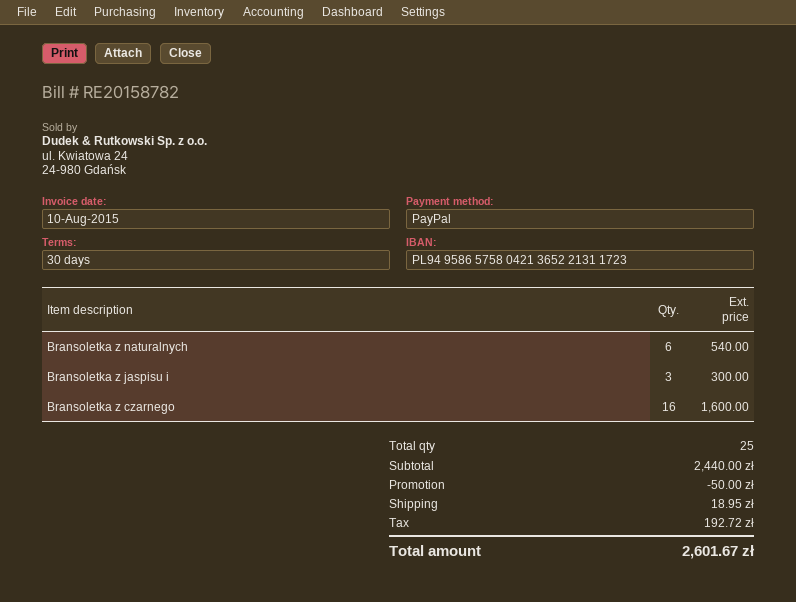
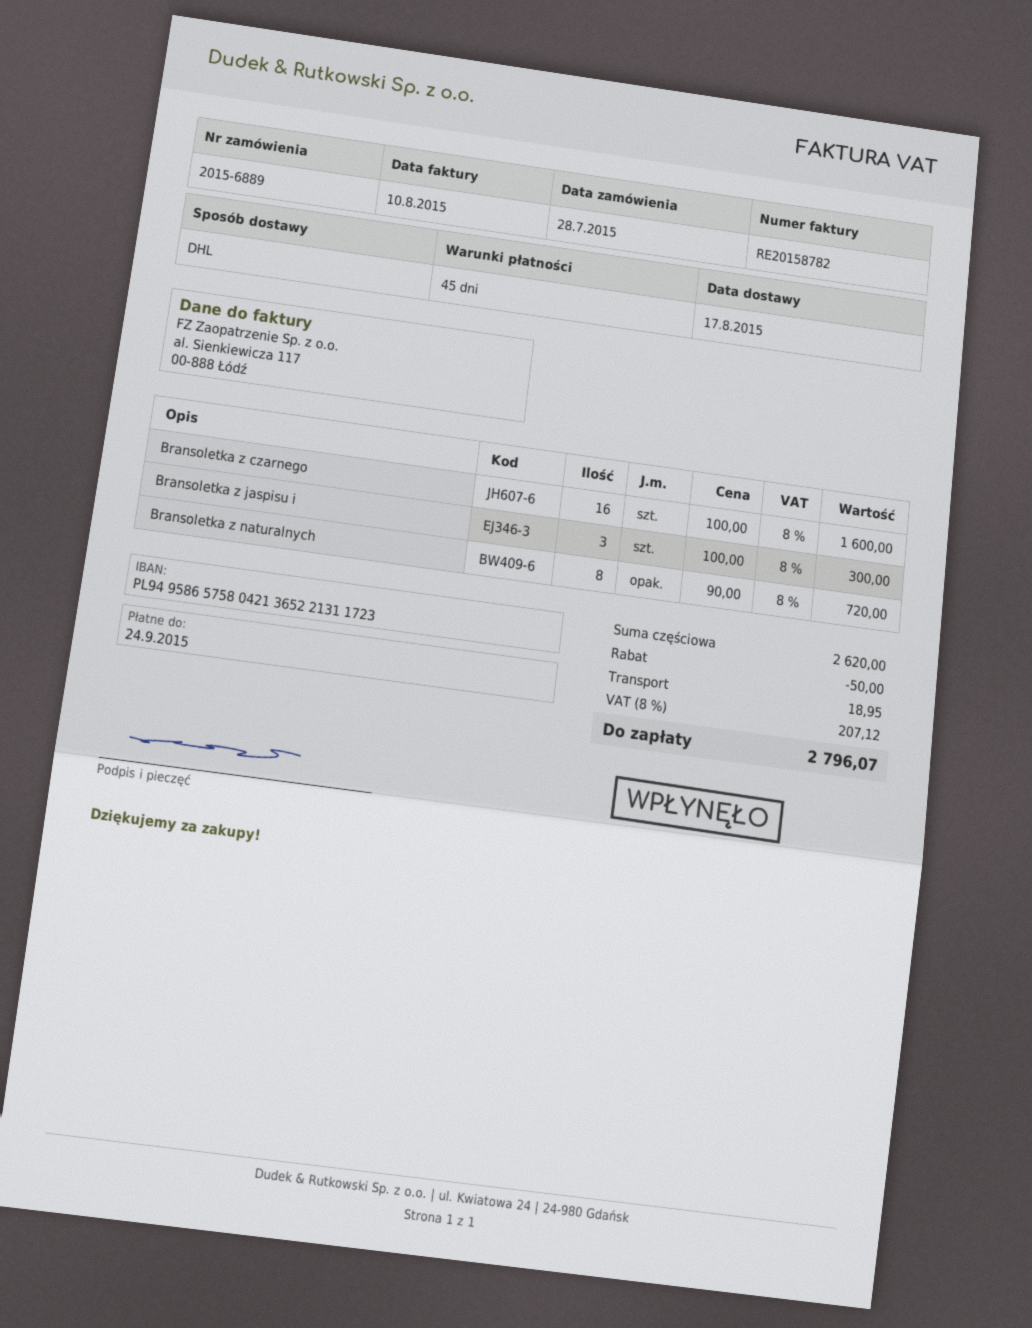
payment terms: 30 days -> 45 days
Bransoletka z naturalnych: 6 for 540.00 -> 8 for 720.00
subtotal: 2440.00 -> 2620.00
tax: 192.72 -> 207.12
total: 2601.67 -> 2796.07

